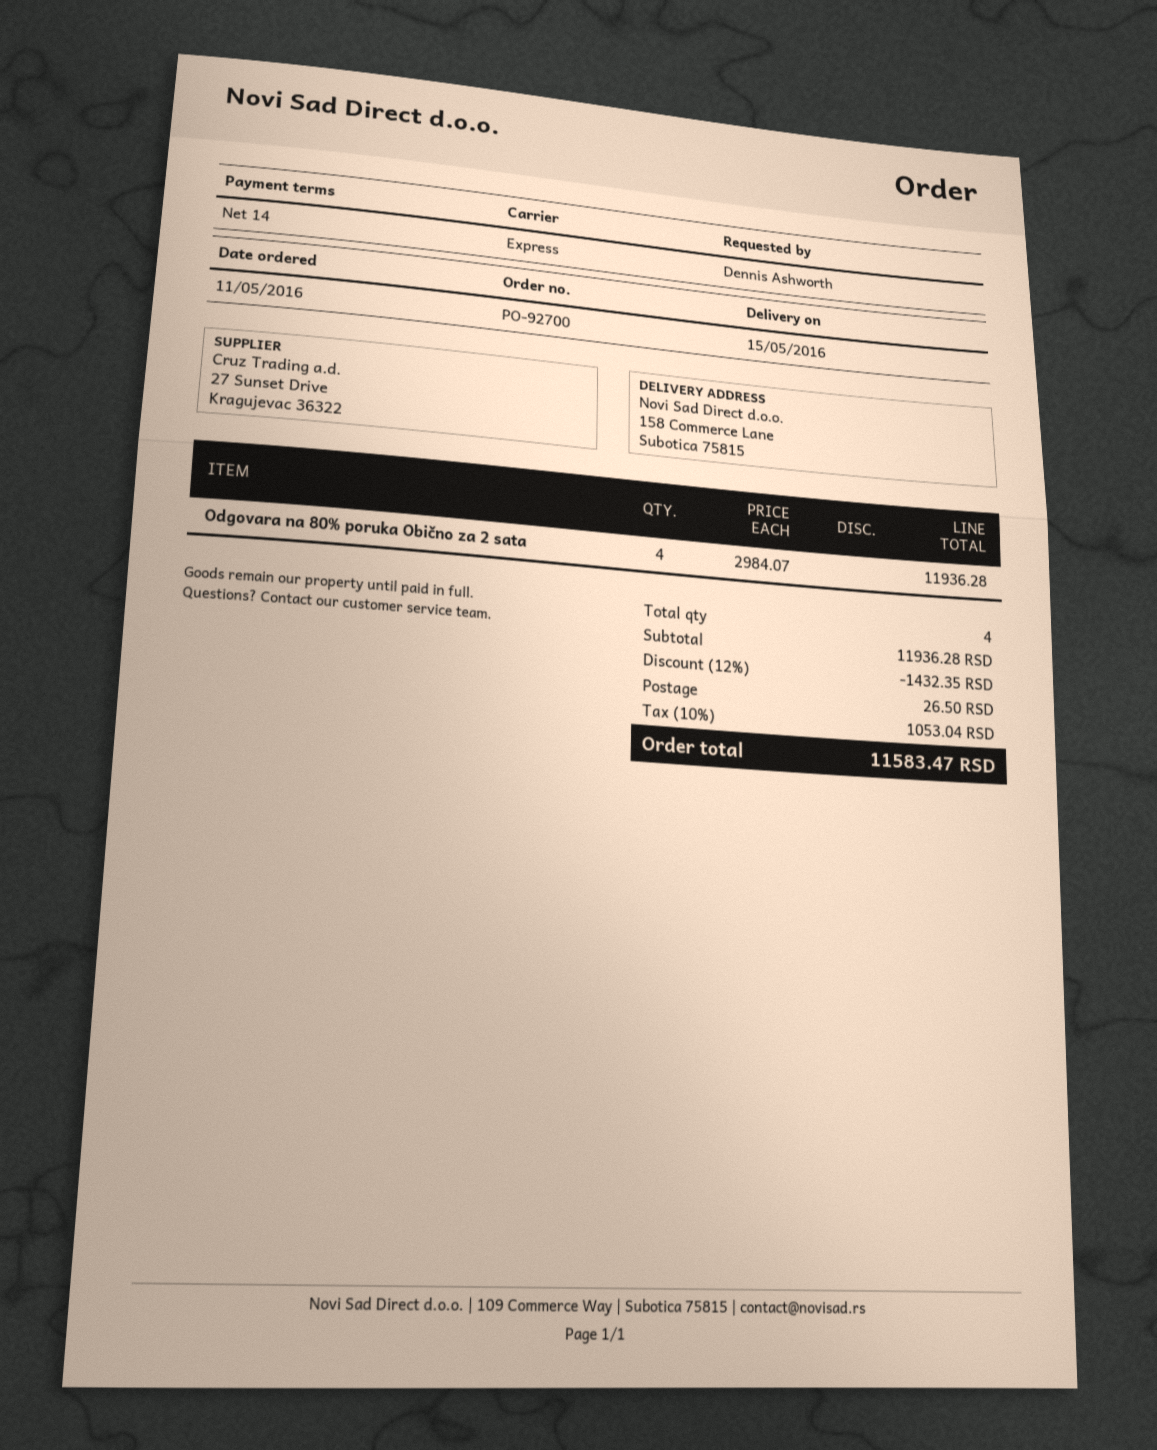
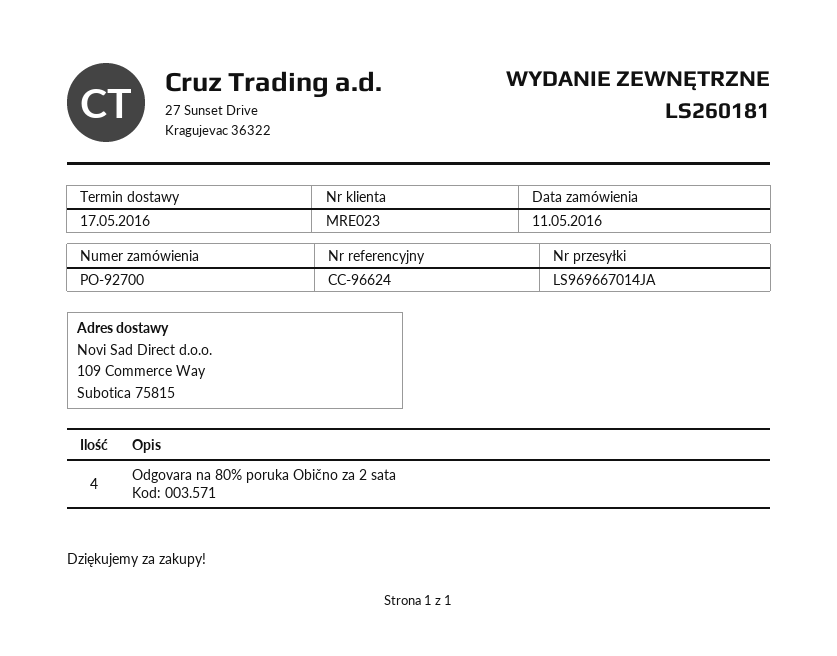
delivery date: 2016-05-15 -> 2016-05-17
ship to: 158 Commerce Lane, Subotica 75815 -> 109 Commerce Way, Subotica 75815

